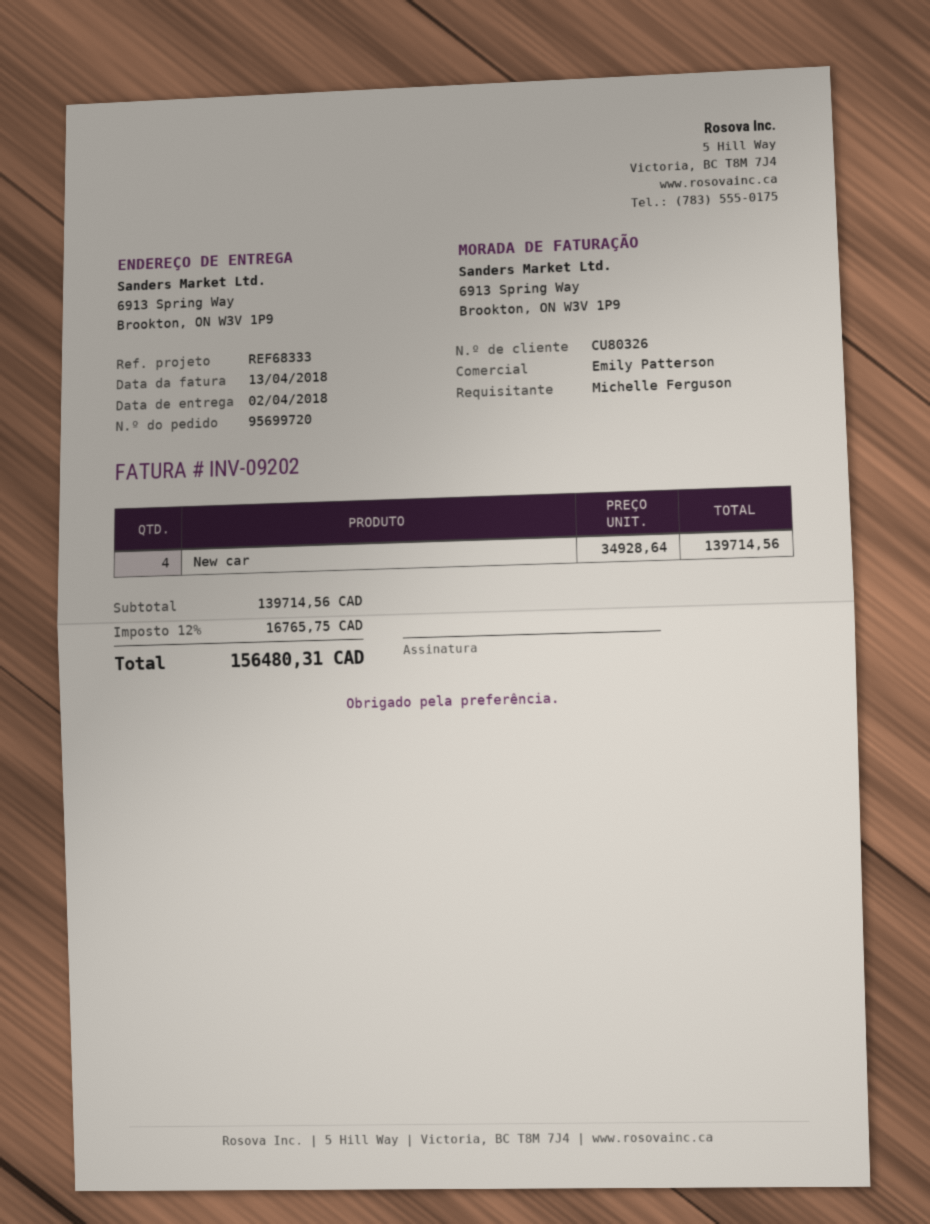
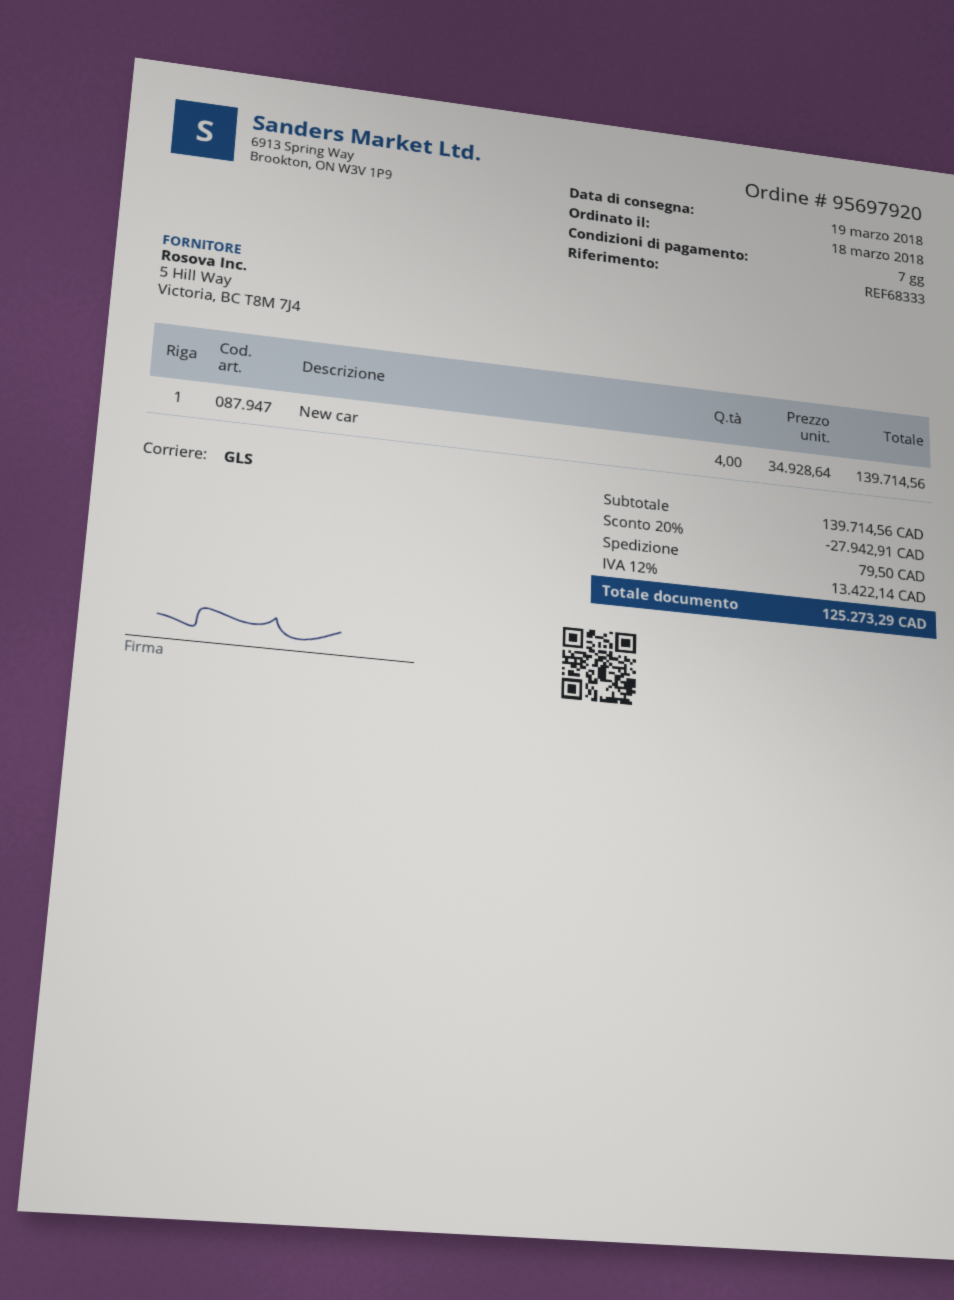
order number: 95699720 -> 95697920
delivery date: 2018-04-02 -> 2018-03-19
discount: none -> 20% = 27942.91
shipping: none -> 79.50
tax: 12% = 16765.75 -> 12% = 13422.14
total: 156480.31 -> 125273.29

